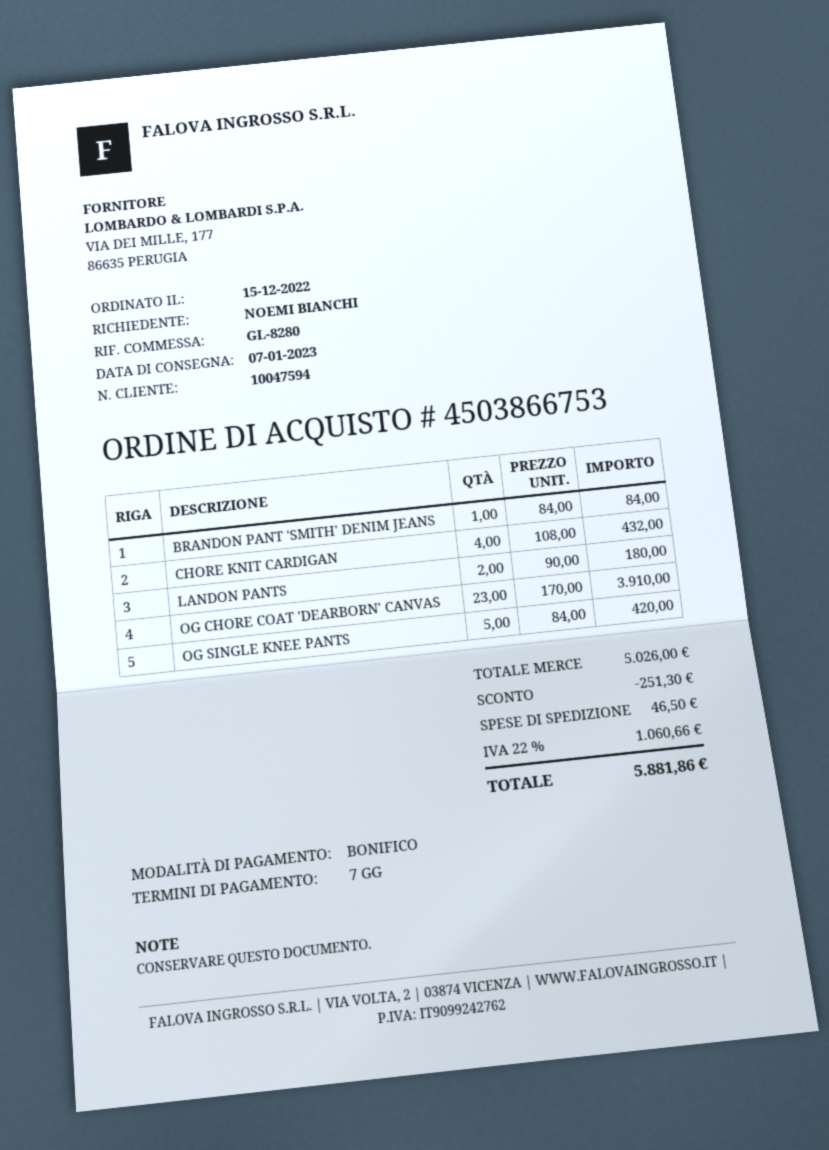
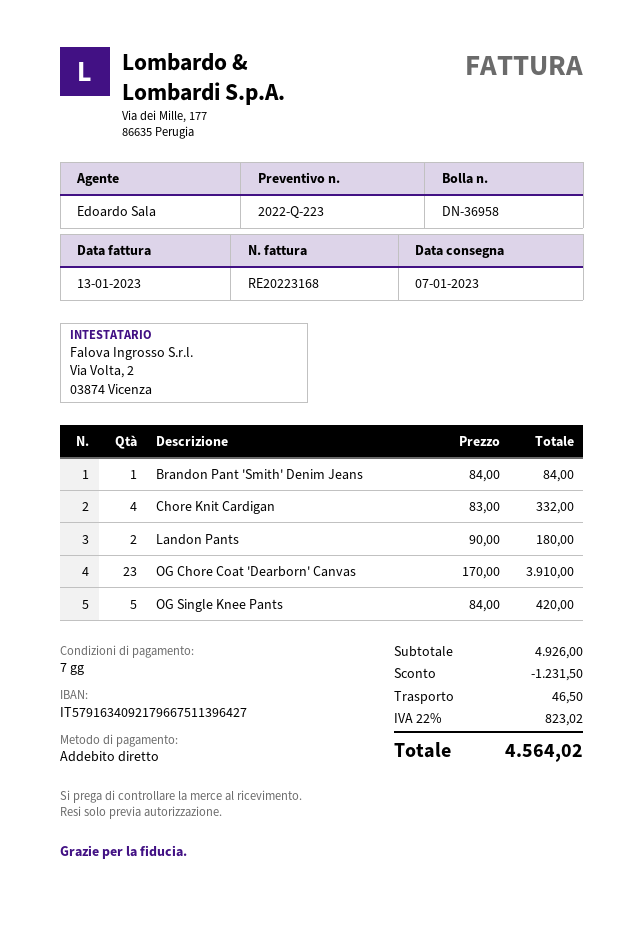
payment method: bank transfer -> direct debit
CHORE KNIT CARDIGAN: 4 x 108.00 = 432.00 -> 4 x 83.00 = 332.00
subtotal: 5026.00 -> 4926.00
discount: 251.30 -> 1231.50
tax: 22% = 1060.66 -> 22% = 823.02
total: 5881.86 -> 4564.02

